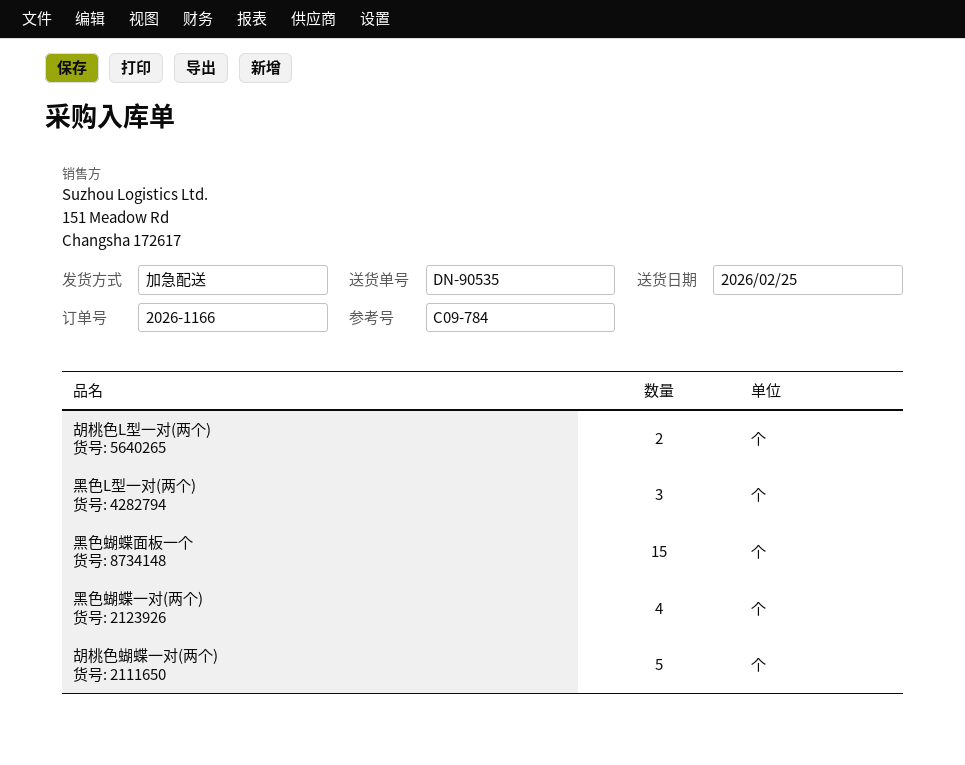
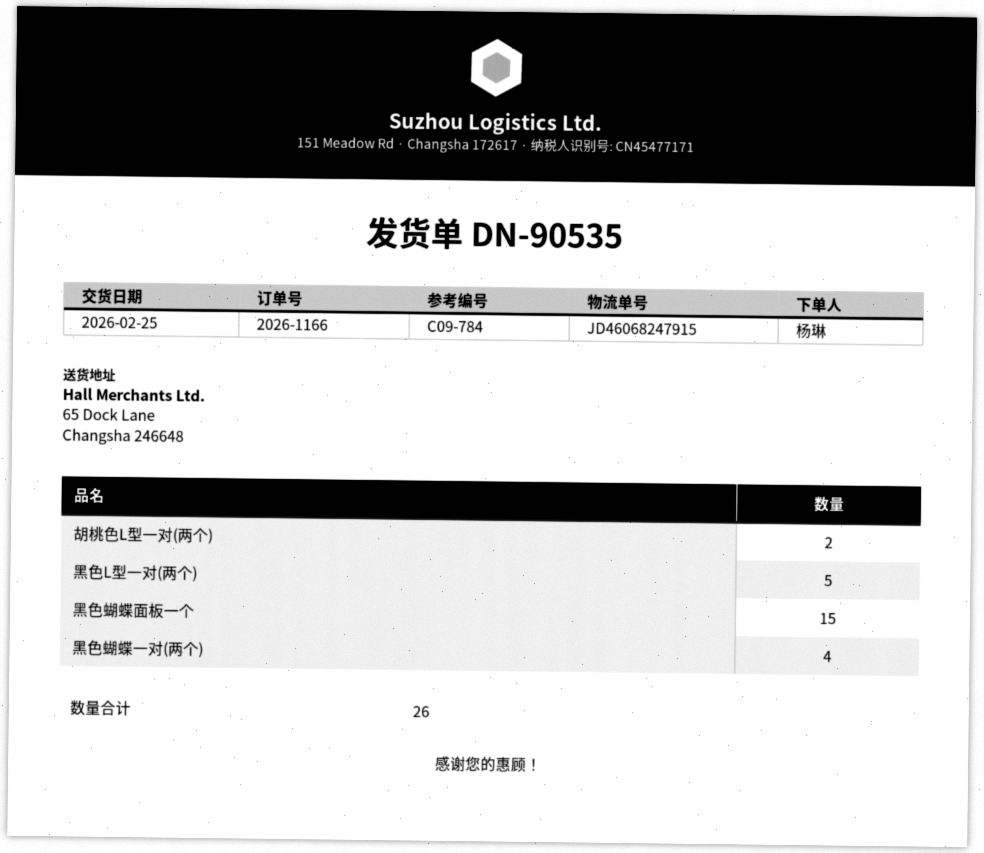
黑色L型一对(两个): 3 -> 5
胡桃色蝴蝶一对(两个): 5 -> none

